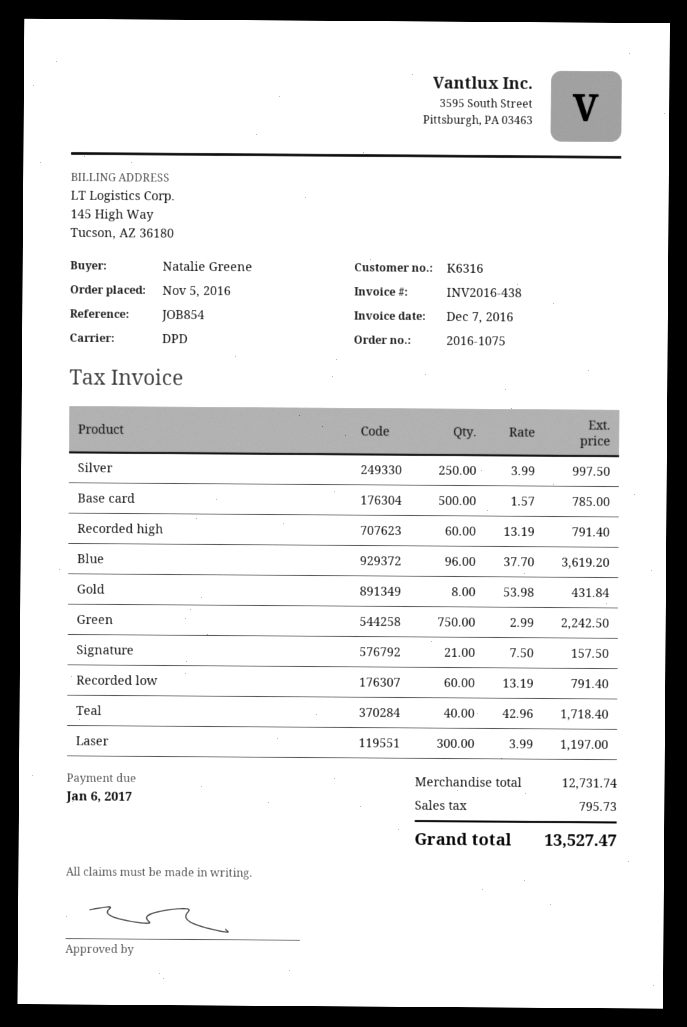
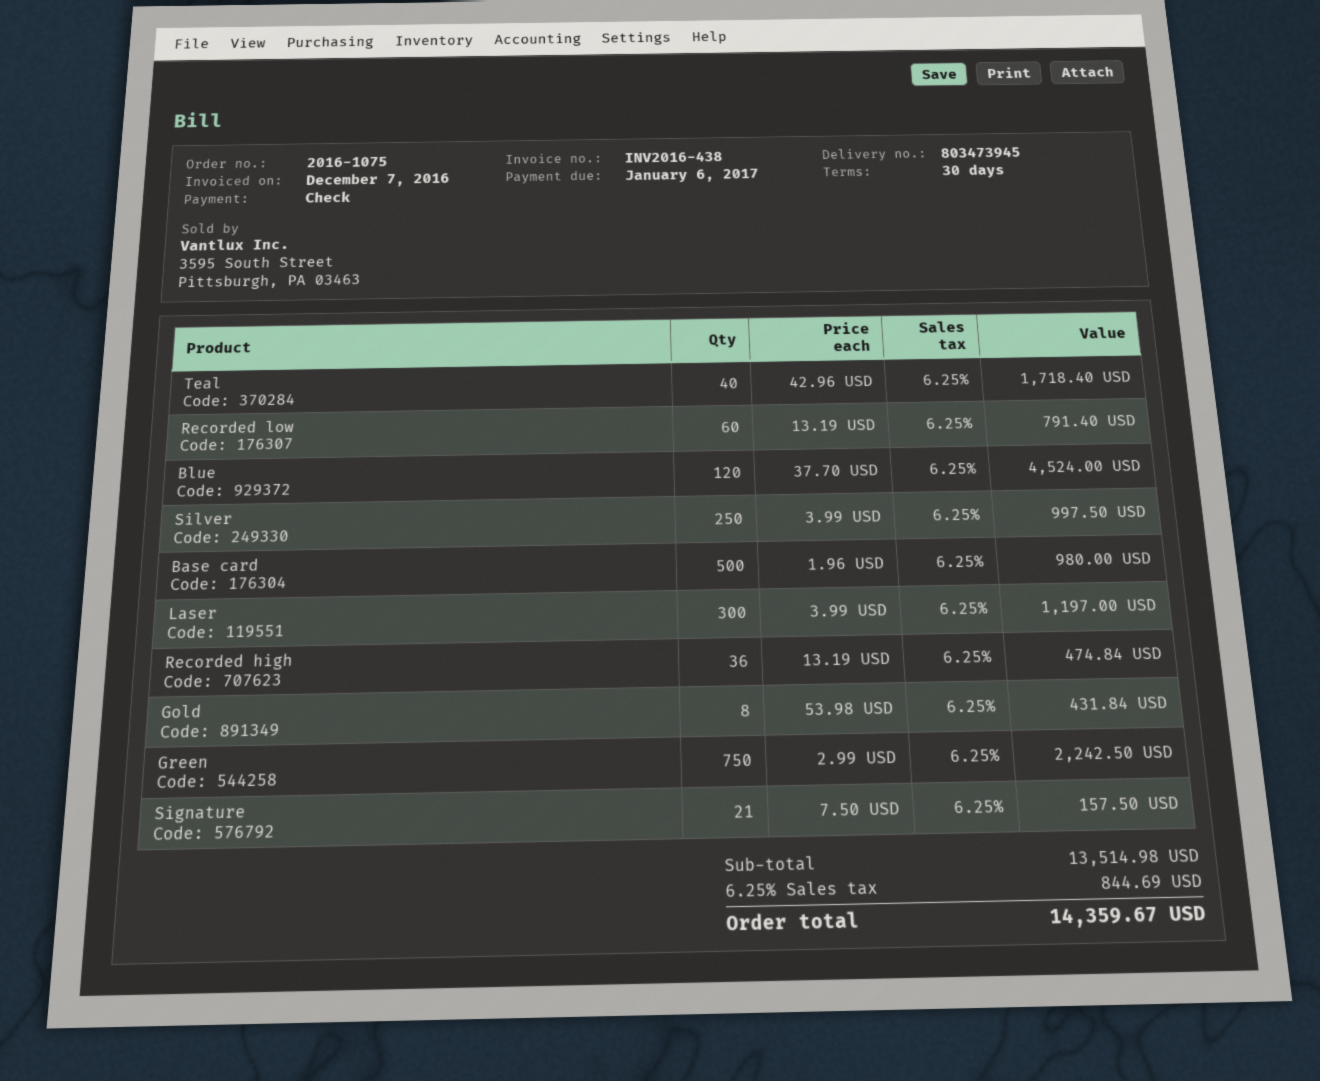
Base card: 500 x 1.57 = 785.00 -> 500 x 1.96 = 980.00
Recorded high: 60 x 13.19 = 791.40 -> 36 x 13.19 = 474.84
Blue: 96 x 37.70 = 3619.20 -> 120 x 37.70 = 4524.00
subtotal: 12731.74 -> 13514.98
tax: 795.73 -> 844.69
total: 13527.47 -> 14359.67

